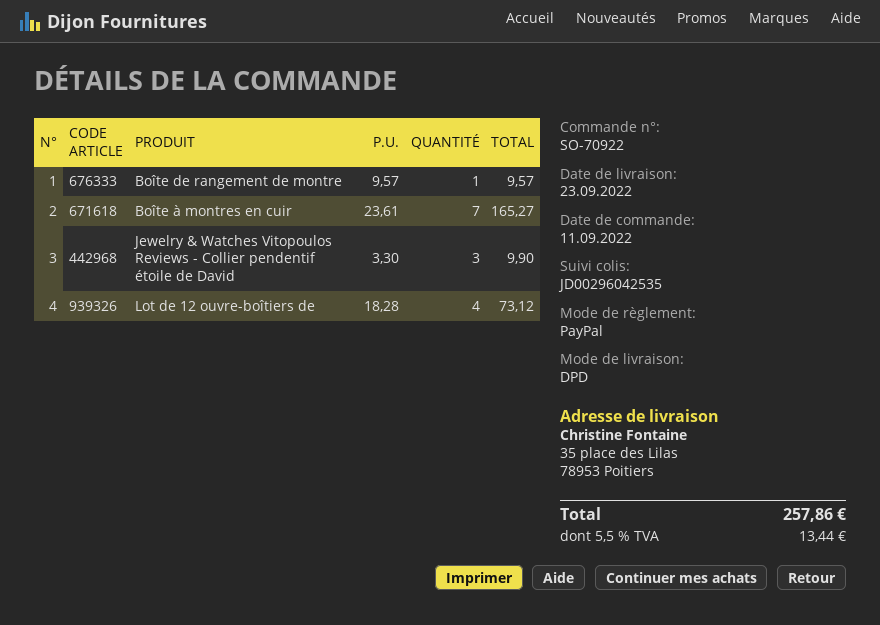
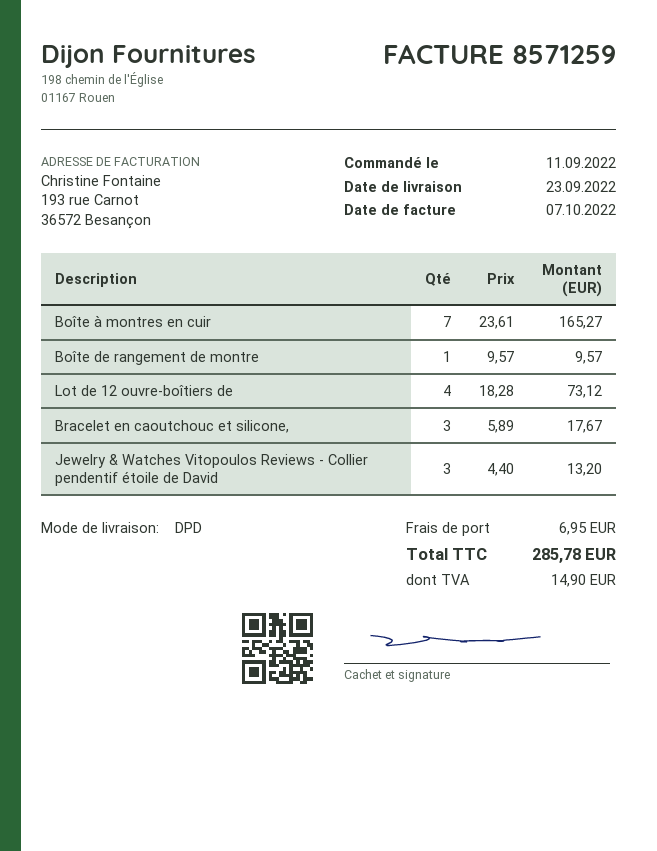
Jewelry & Watches Vitopoulos Reviews - Collier pendentif étoile de David: 3 x 3.30 = 9.90 -> 3 x 4.40 = 13.20
Bracelet en caoutchouc et silicone,: none -> 3 x 5.89 = 17.67
shipping: none -> 6.95
tax: 13.44 -> 14.90
total: 257.86 -> 285.78

